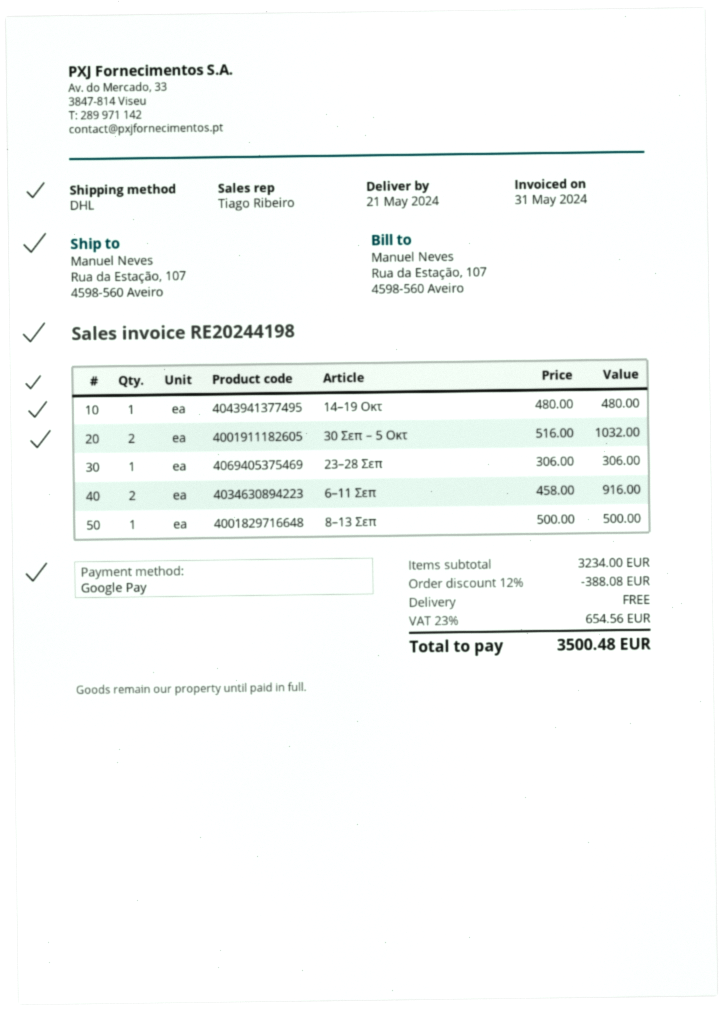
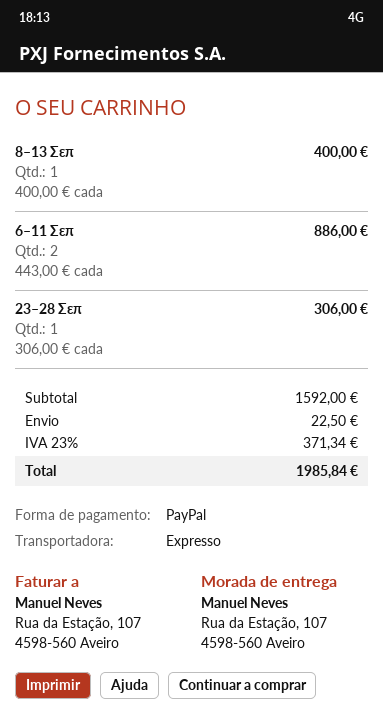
payment method: Google Pay -> PayPal
shipping method: DHL -> express
14–19 Οκτ: 1 x 480.00 = 480.00 -> none
30 Σεπ – 5 Οκτ: 2 x 516.00 = 1032.00 -> none
6–11 Σεπ: 2 x 458.00 = 916.00 -> 2 x 443.00 = 886.00
8–13 Σεπ: 1 x 500.00 = 500.00 -> 1 x 400.00 = 400.00
subtotal: 3234.00 -> 1592.00
discount: 12% = 388.08 -> none
shipping: 0.00 -> 22.50
tax: 23% = 654.56 -> 23% = 371.34
total: 3500.48 -> 1985.84

